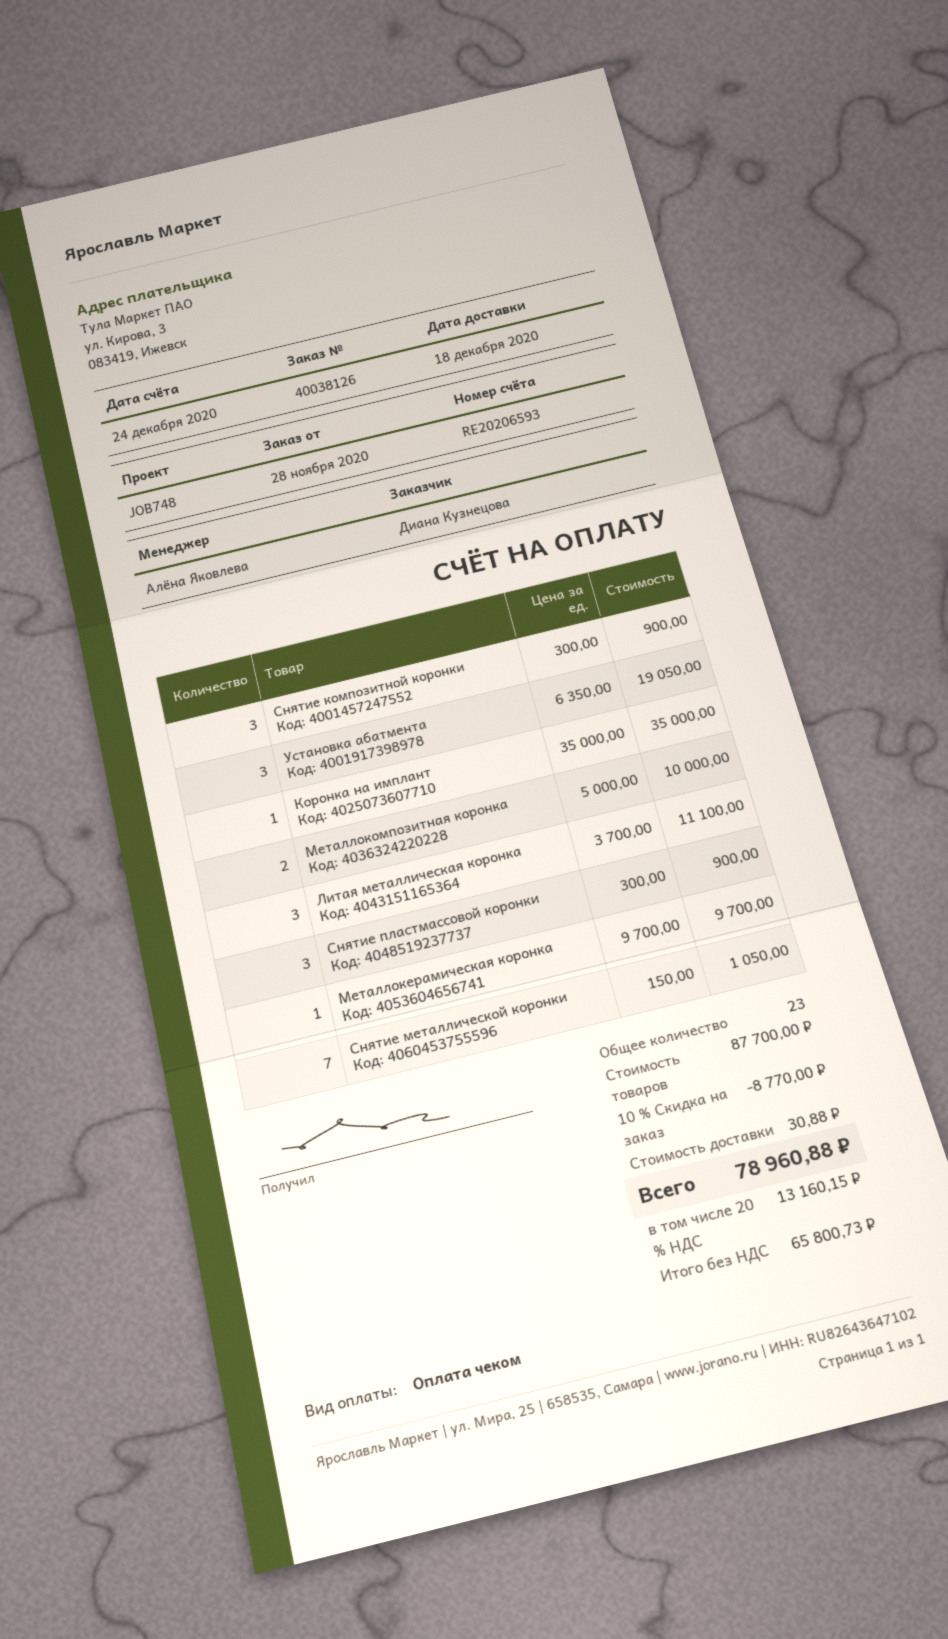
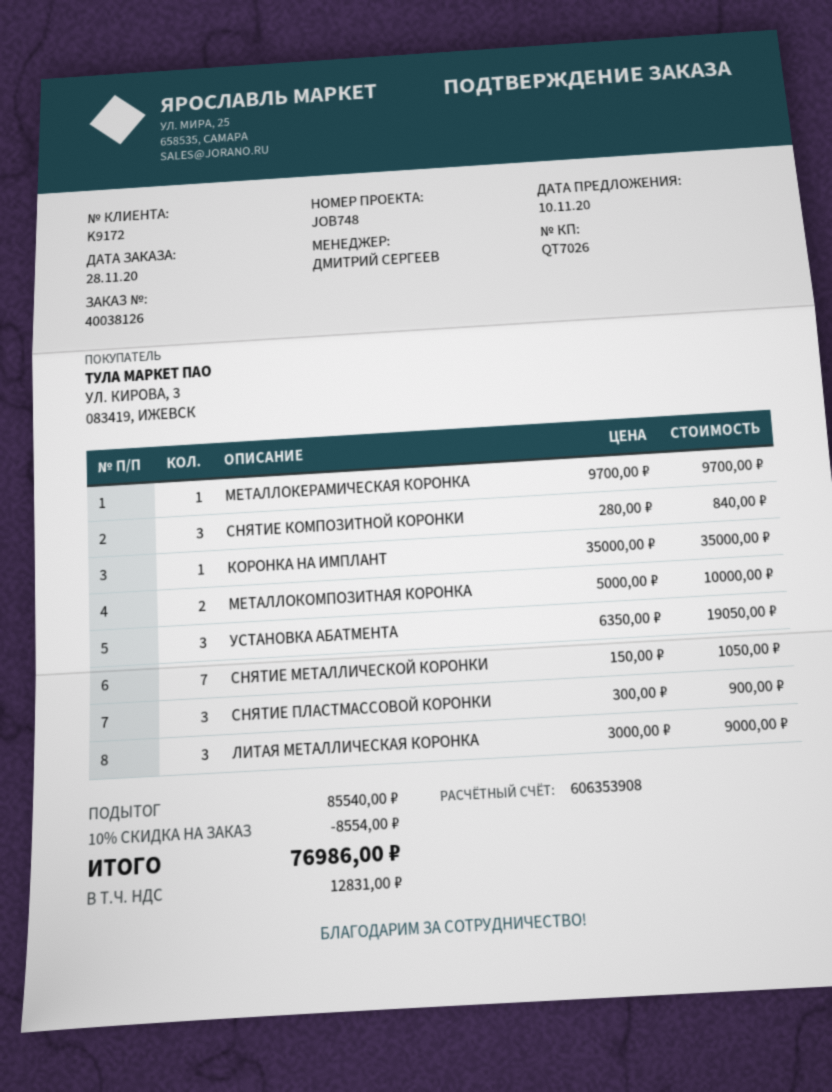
sales rep: Алёна Яковлева -> ДМИТРИЙ СЕРГЕЕВ
Снятие композитной коронки: 3 x 300.00 = 900.00 -> 3 x 280.00 = 840.00
Литая металлическая коронка: 3 x 3700.00 = 11100.00 -> 3 x 3000.00 = 9000.00
subtotal: 87700.00 -> 85540.00
discount: 10% = 8770.00 -> 10% = 8554.00
shipping: 30.88 -> none
tax: 13160.15 -> 12831.00
total: 78960.88 -> 76986.00

